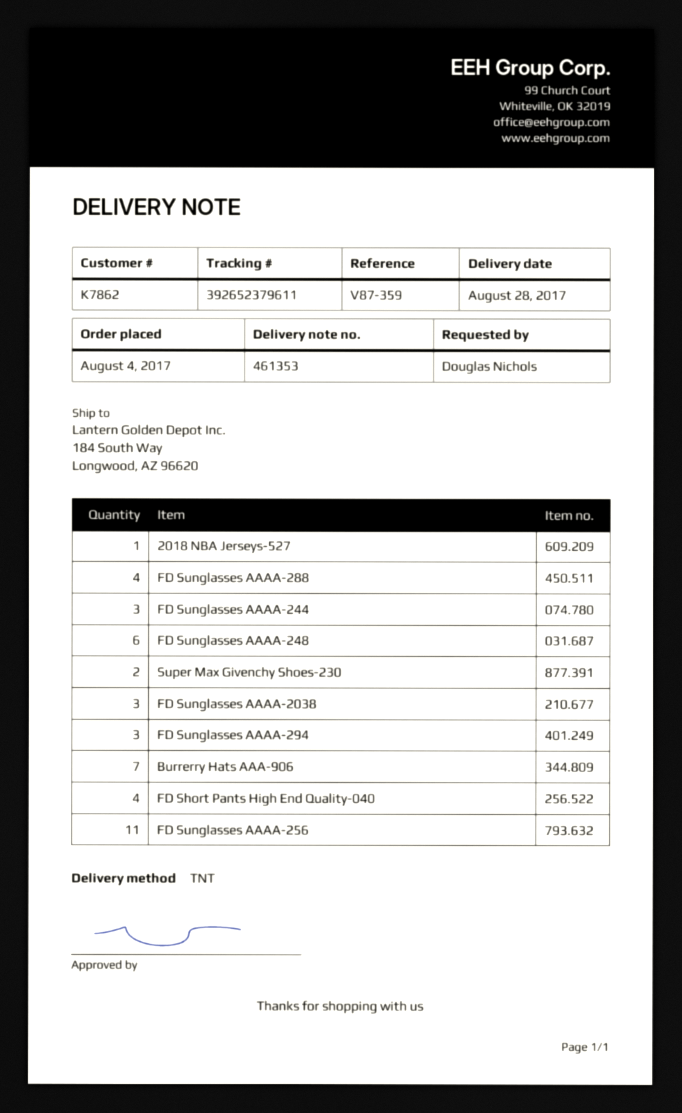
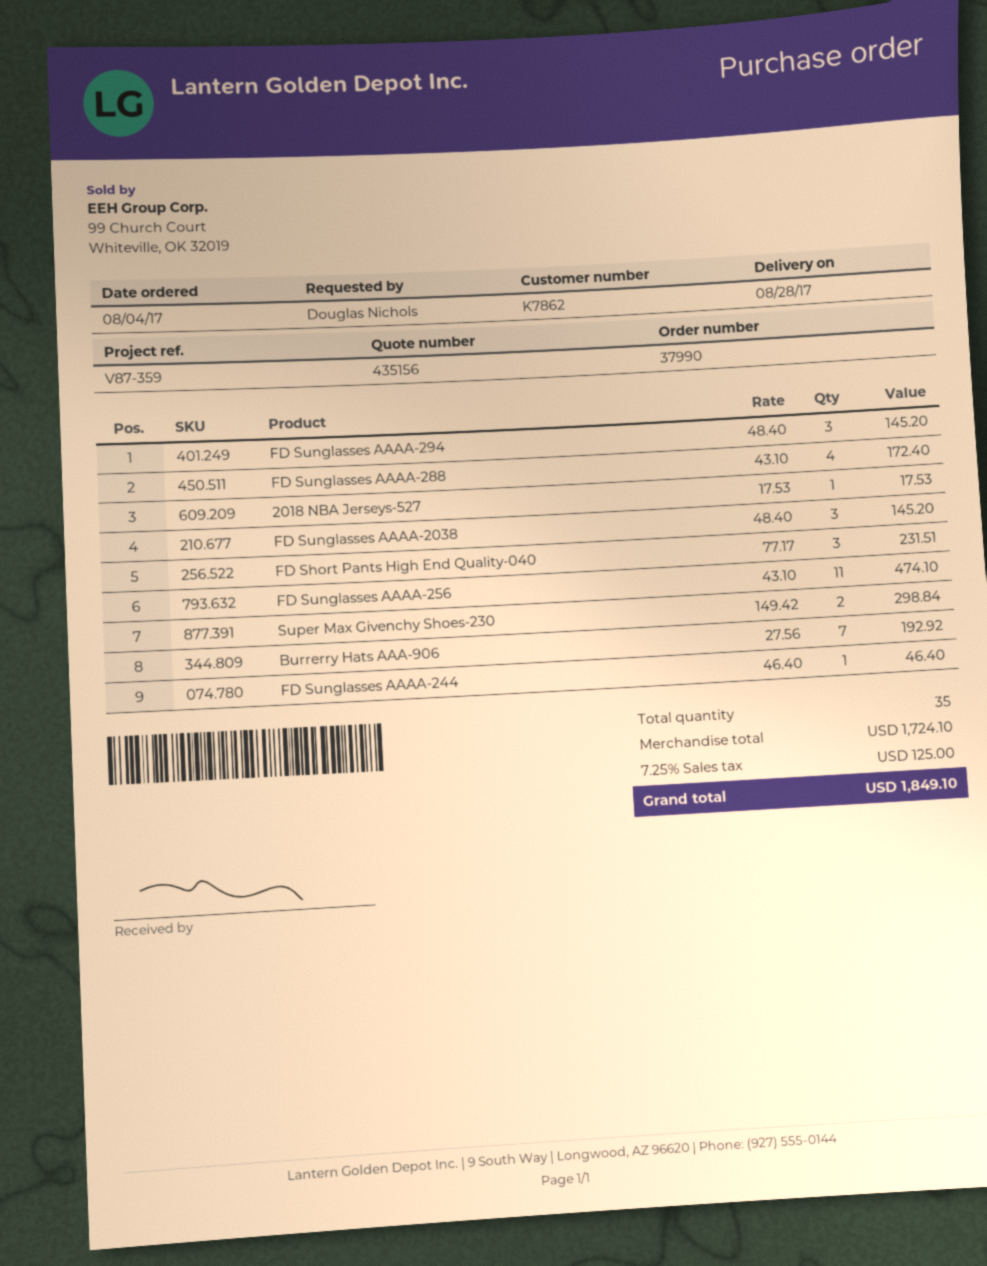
FD Sunglasses AAAA-244: 3 -> 1
FD Sunglasses AAAA-248: 6 -> none
FD Short Pants High End Quality-040: 4 -> 3

